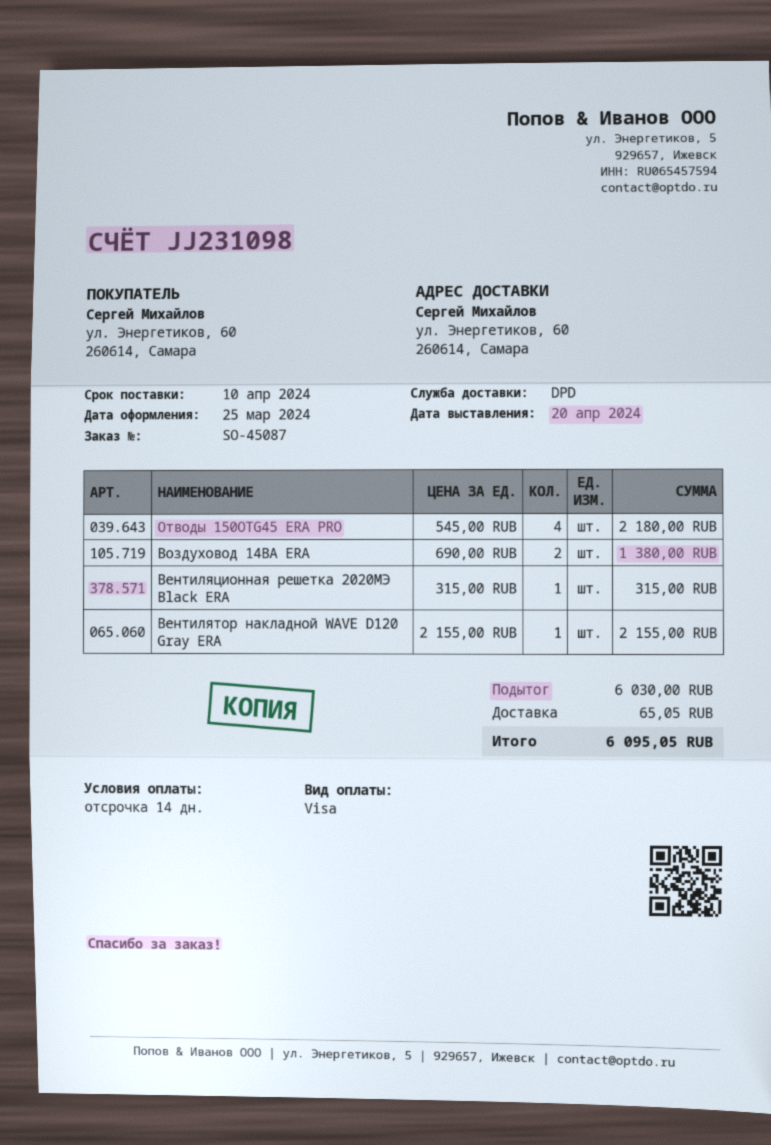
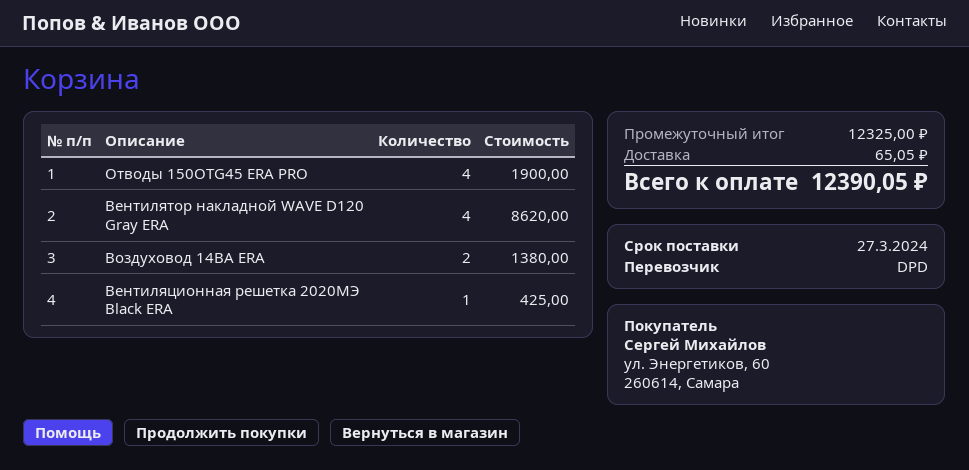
delivery date: 2024-04-10 -> 2024-03-27
Отводы 150OTG45 ERA PRO: 4 for 2180.00 -> 4 for 1900.00
Вентиляционная решетка 2020МЭ Black ERA: 1 for 315.00 -> 1 for 425.00
Вентилятор накладной WAVE D120 Gray ERA: 1 for 2155.00 -> 4 for 8620.00
subtotal: 6030.00 -> 12325.00
total: 6095.05 -> 12390.05

